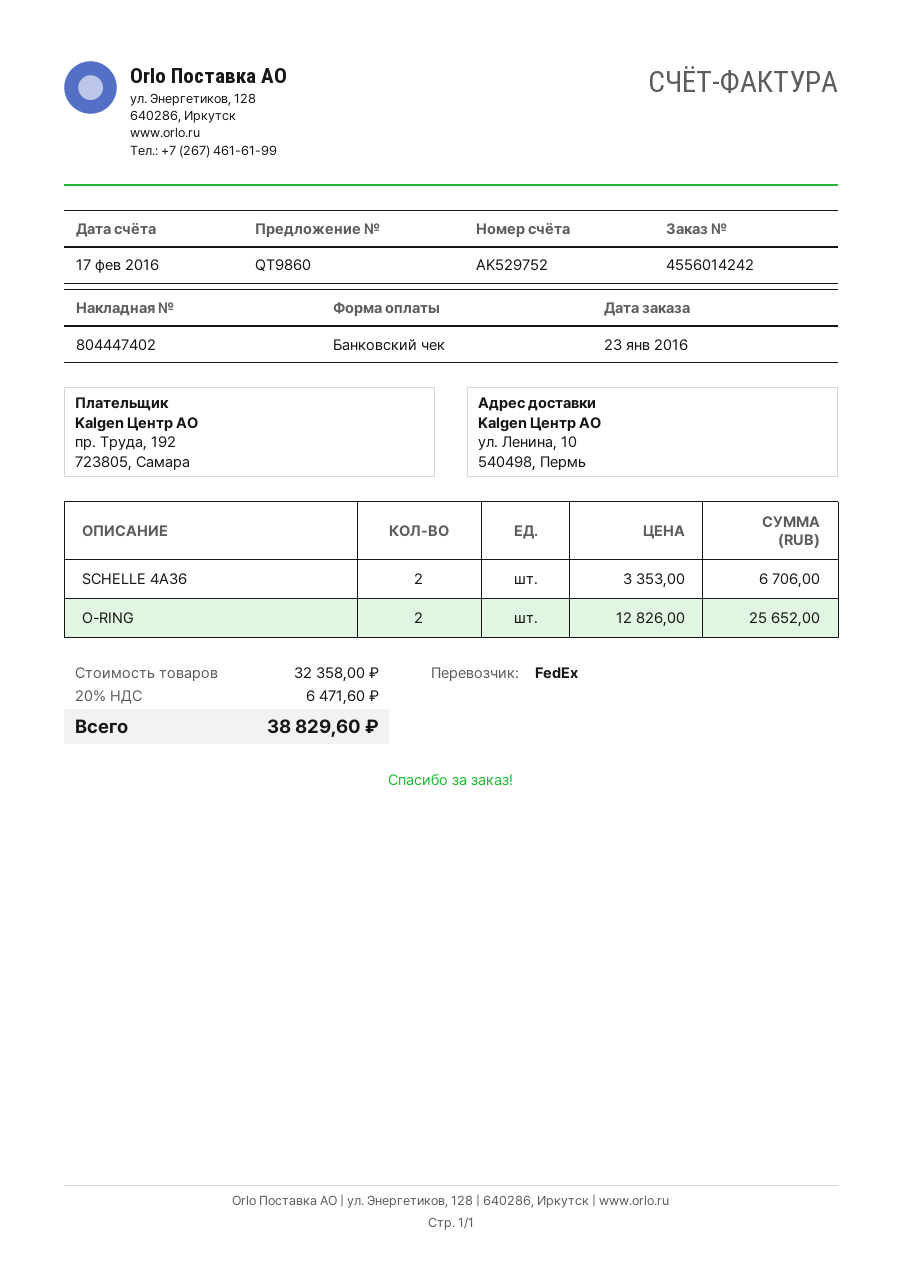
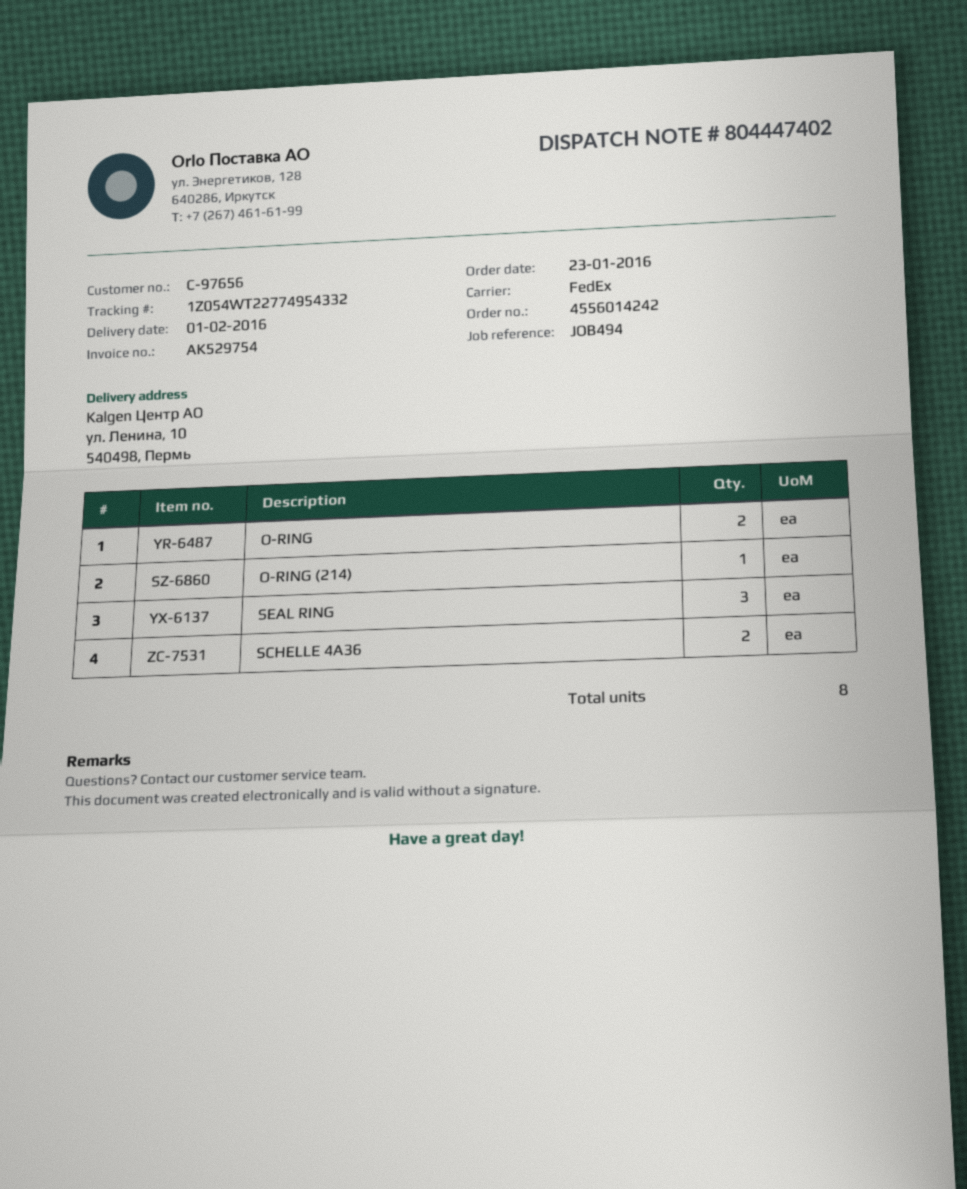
invoice number: AK529752 -> AK529754
O-RING (214): none -> 1
SEAL RING: none -> 3

